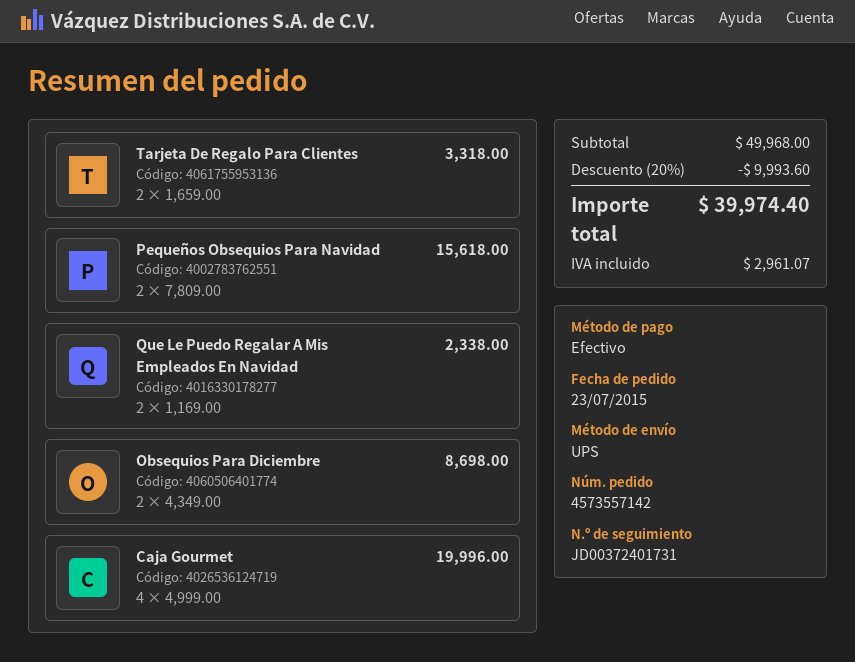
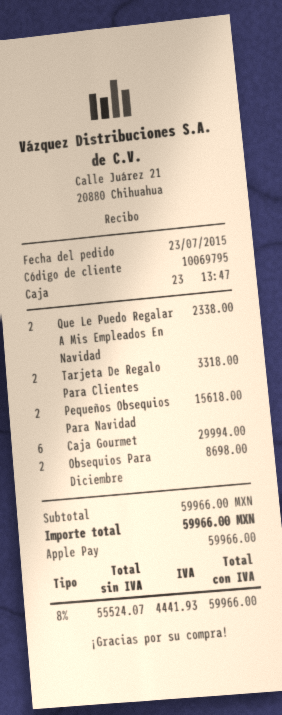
payment method: cash -> Apple Pay
Caja Gourmet: 4 for 19996.00 -> 6 for 29994.00
subtotal: 49968.00 -> 59966.00
discount: 20% = 9993.60 -> none
tax: 2961.07 -> 4441.93
total: 39974.40 -> 59966.00

